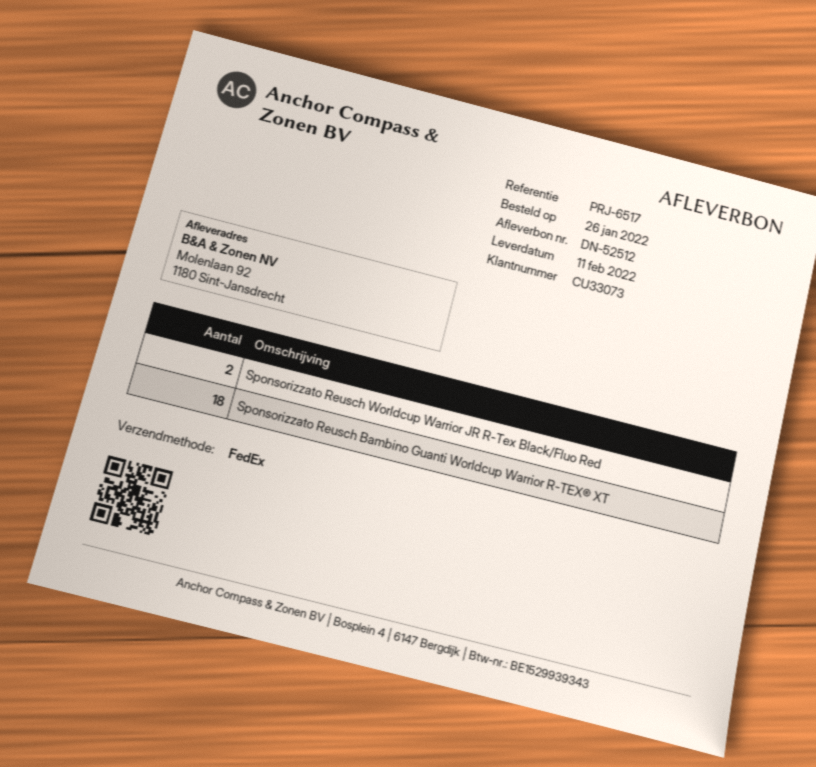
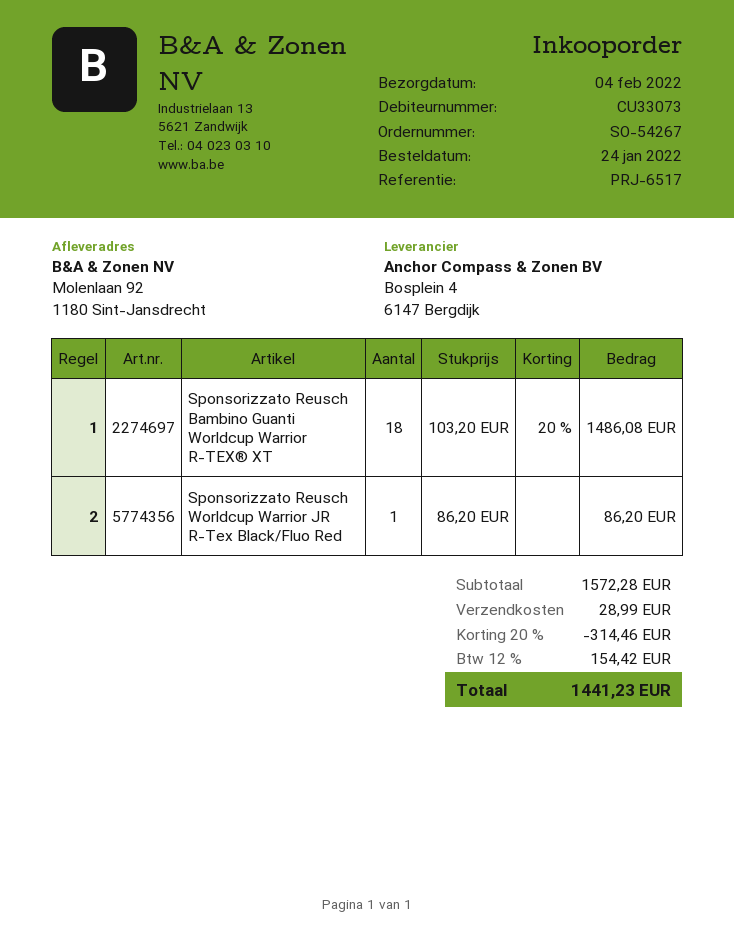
order date: 2022-01-26 -> 2022-01-24
delivery date: 2022-02-11 -> 2022-02-04
Sponsorizzato Reusch Worldcup Warrior JR R-Tex Black/Fluo Red: 2 -> 1

